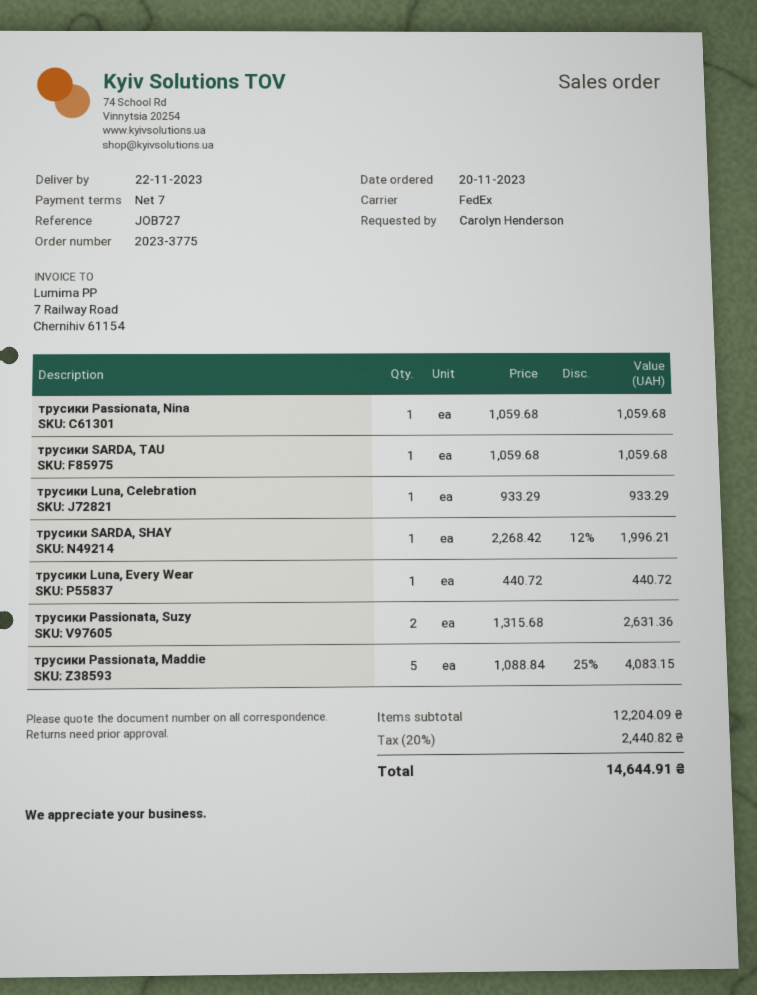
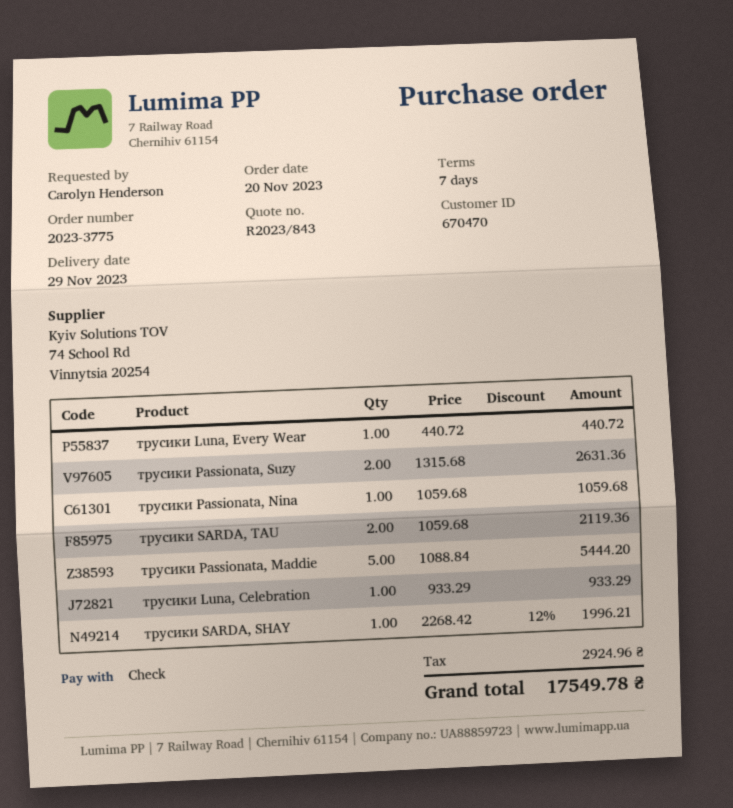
delivery date: 2023-11-22 -> 2023-11-29
трусики SARDA, TAU: 1 x 1059.68 = 1059.68 -> 2 x 1059.68 = 2119.36
трусики Passionata, Maddie: 5 x 1088.84 - 25% = 4083.15 -> 5 x 1088.84 = 5444.20
tax: 2440.82 -> 2924.96
total: 14644.91 -> 17549.78

